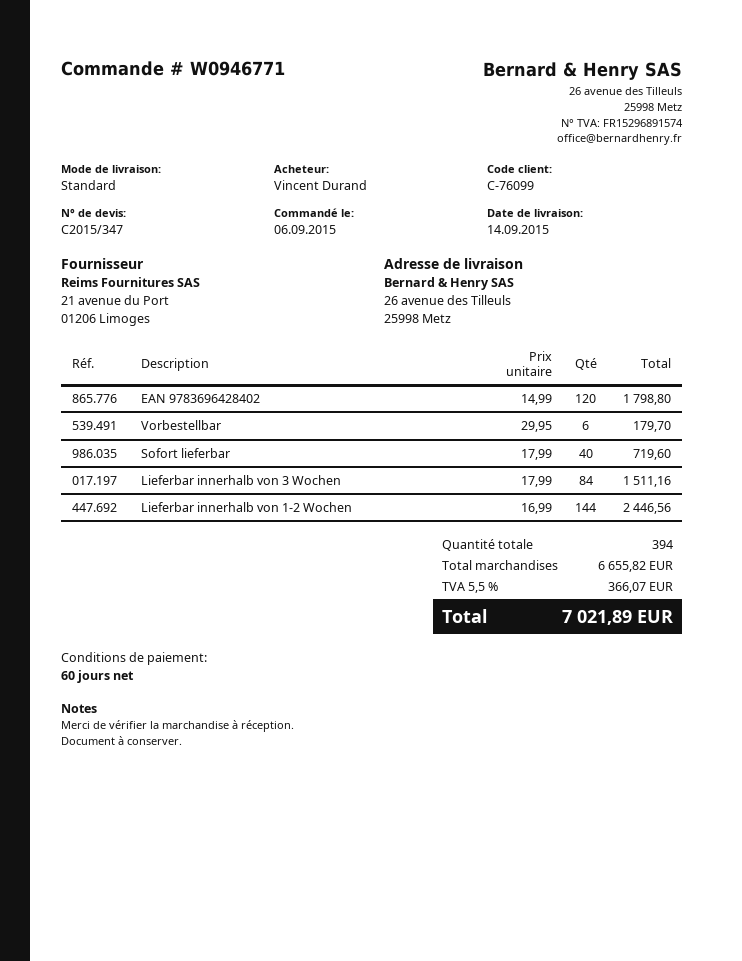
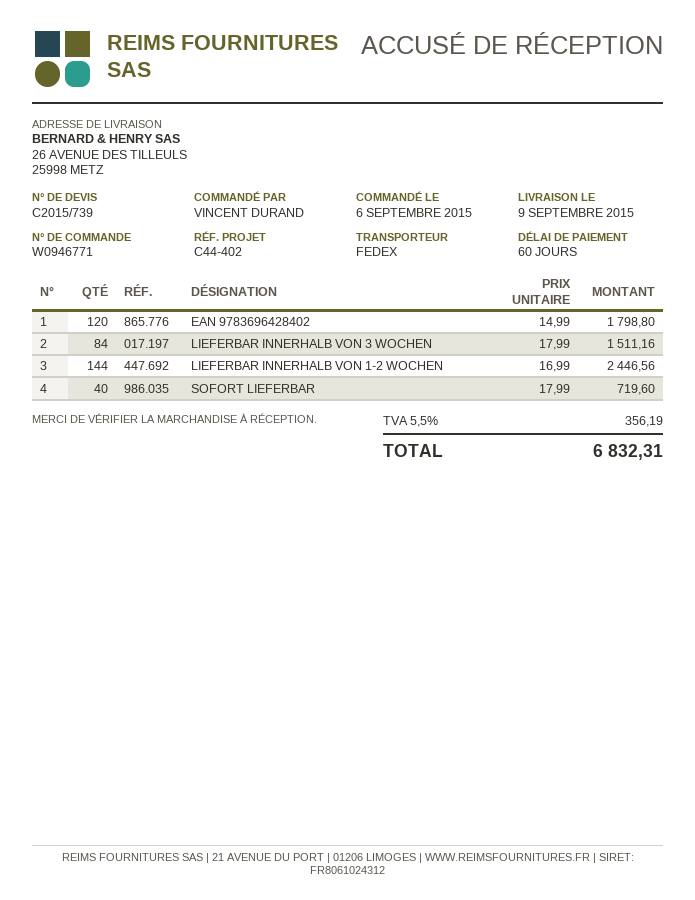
quote number: C2015/347 -> C2015/739
delivery date: 2015-09-14 -> 2015-09-09
shipping method: standard -> FedEx
Vorbestellbar: 6 x 29.95 = 179.70 -> none
tax: 5.5% = 366.07 -> 5.5% = 356.19
total: 7021.89 -> 6832.31

